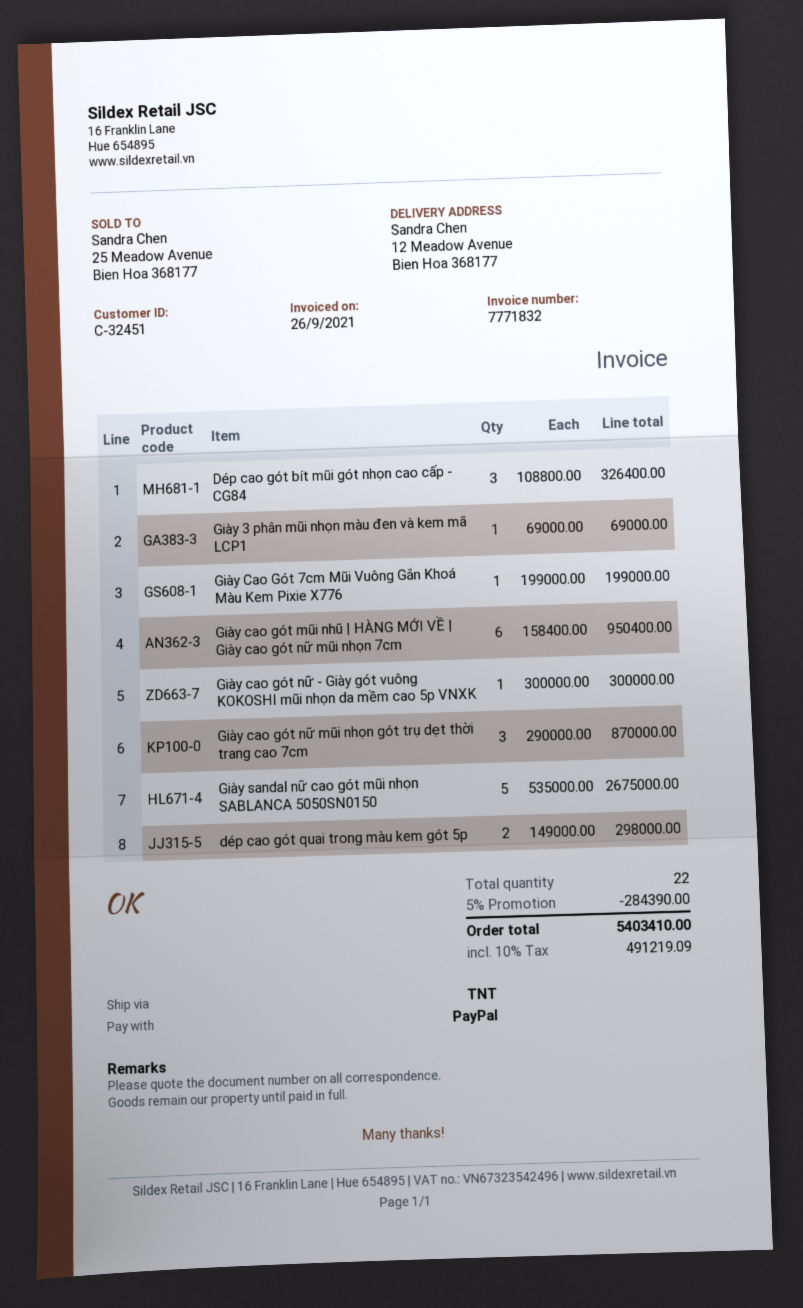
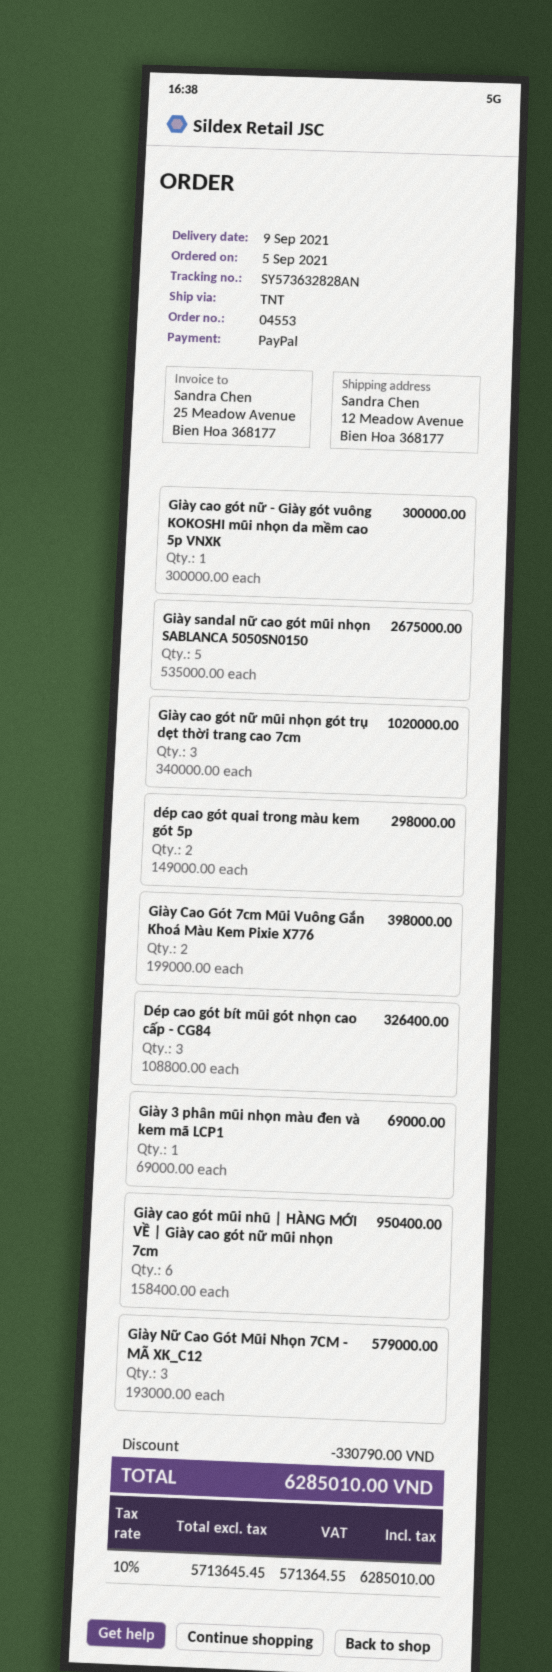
Giày Cao Gót 7cm Mũi Vuông Gắn Khoá Màu Kem Pixie X776: 1 x 199000.00 = 199000.00 -> 2 x 199000.00 = 398000.00
Giày cao gót nữ mũi nhọn gót trụ dẹt thời trang cao 7cm: 3 x 290000.00 = 870000.00 -> 3 x 340000.00 = 1020000.00
Giày Nữ Cao Gót Mũi Nhọn 7CM - MÃ XK_C12: none -> 3 x 193000.00 = 579000.00
discount: 284390.00 -> 330790.00
tax: 10% = 491219.09 -> 10% = 571364.55
total: 5403410.00 -> 6285010.00

